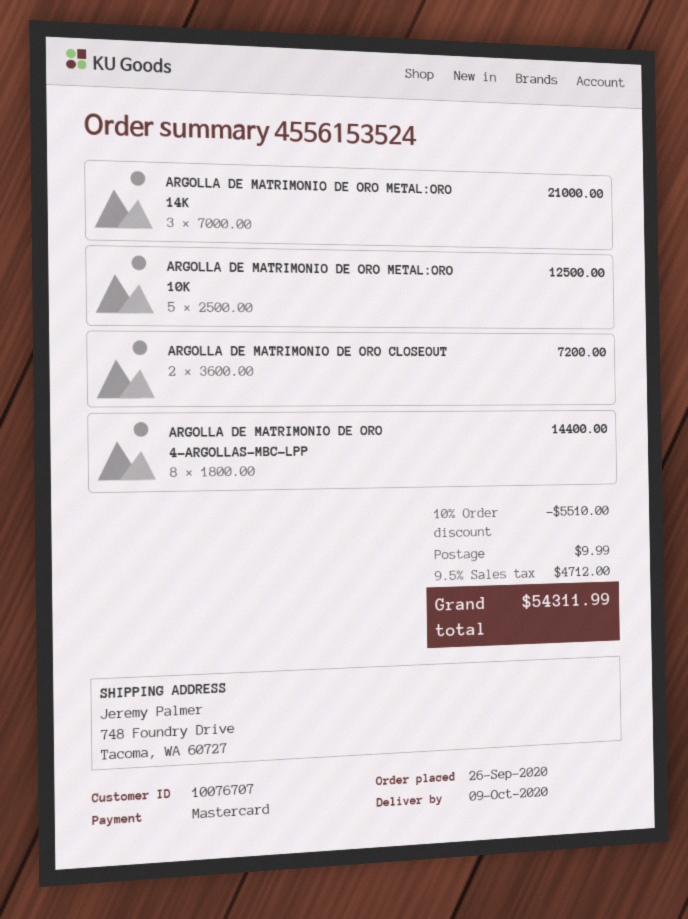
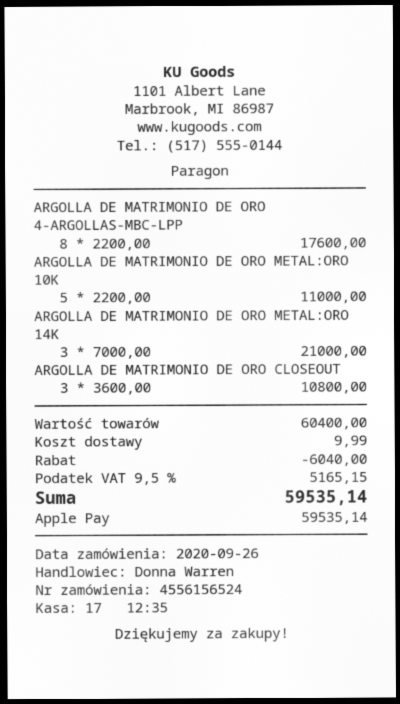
order number: 4556153524 -> 4556156524
payment method: Mastercard -> Apple Pay
ARGOLLA DE MATRIMONIO DE ORO METAL:ORO 10K: 5 x 2500.00 = 12500.00 -> 5 x 2200.00 = 11000.00
ARGOLLA DE MATRIMONIO DE ORO CLOSEOUT: 2 x 3600.00 = 7200.00 -> 3 x 3600.00 = 10800.00
ARGOLLA DE MATRIMONIO DE ORO 4-ARGOLLAS-MBC-LPP: 8 x 1800.00 = 14400.00 -> 8 x 2200.00 = 17600.00
discount: 5510.00 -> 6040.00
tax: 9.5% = 4712.00 -> 9.5% = 5165.15
total: 54311.99 -> 59535.14

